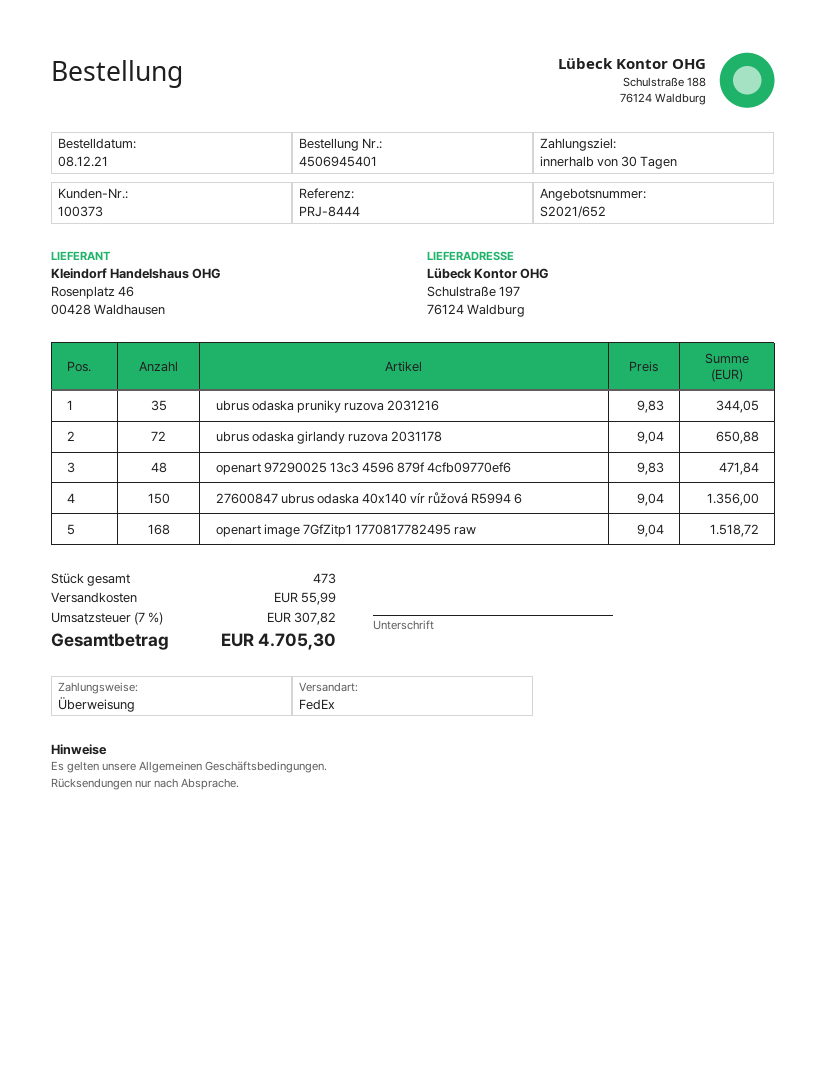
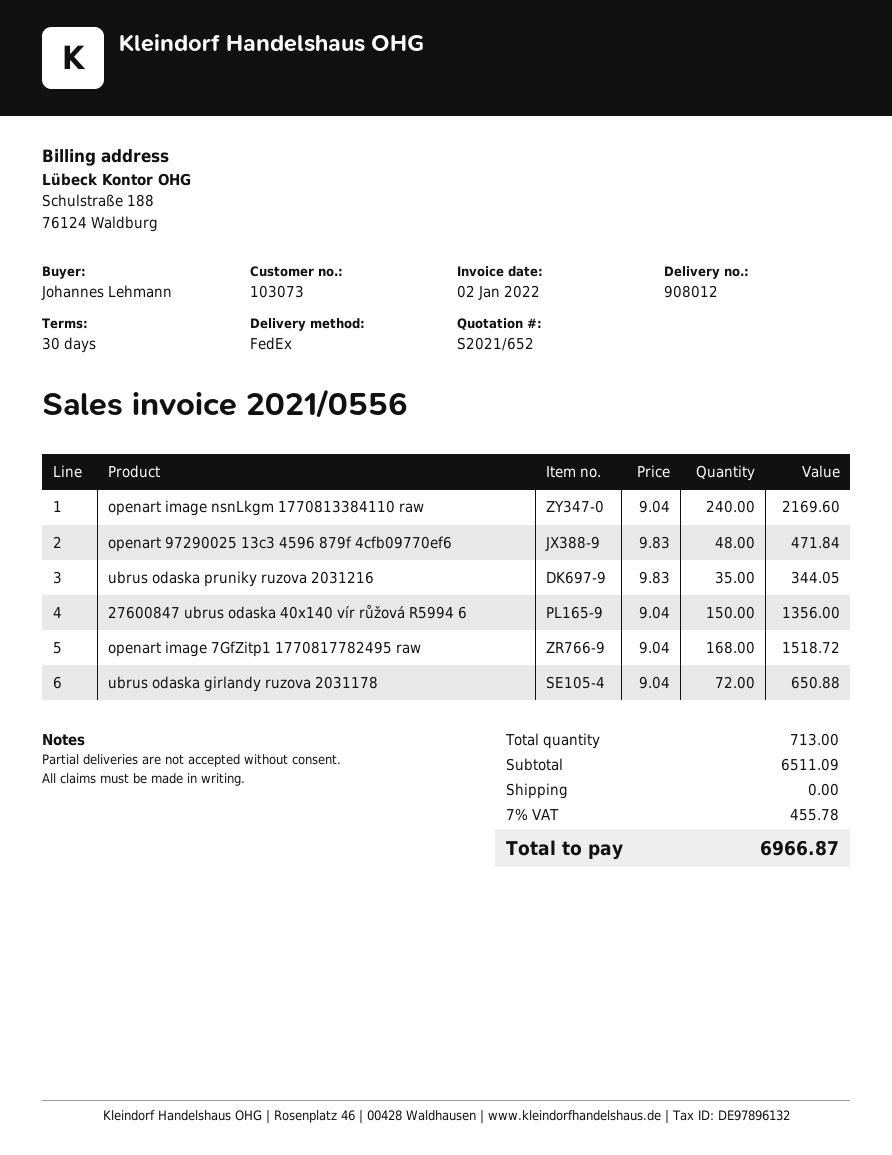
customer number: 100373 -> 103073
openart image nsnLkgm 1770813384110 raw: none -> 240 x 9.04 = 2169.60
total quantity: 473 -> 713
shipping: 55.99 -> 0.00
tax: 7% = 307.82 -> 7% = 455.78
total: 4705.30 -> 6966.87

